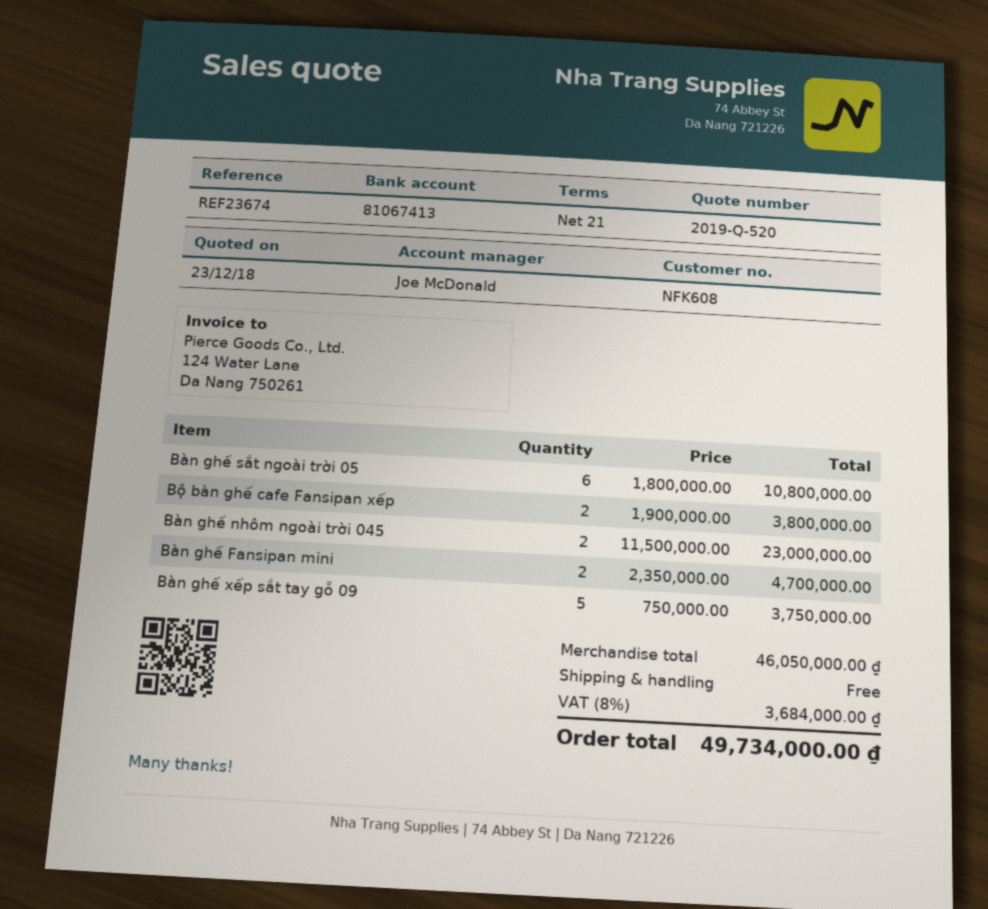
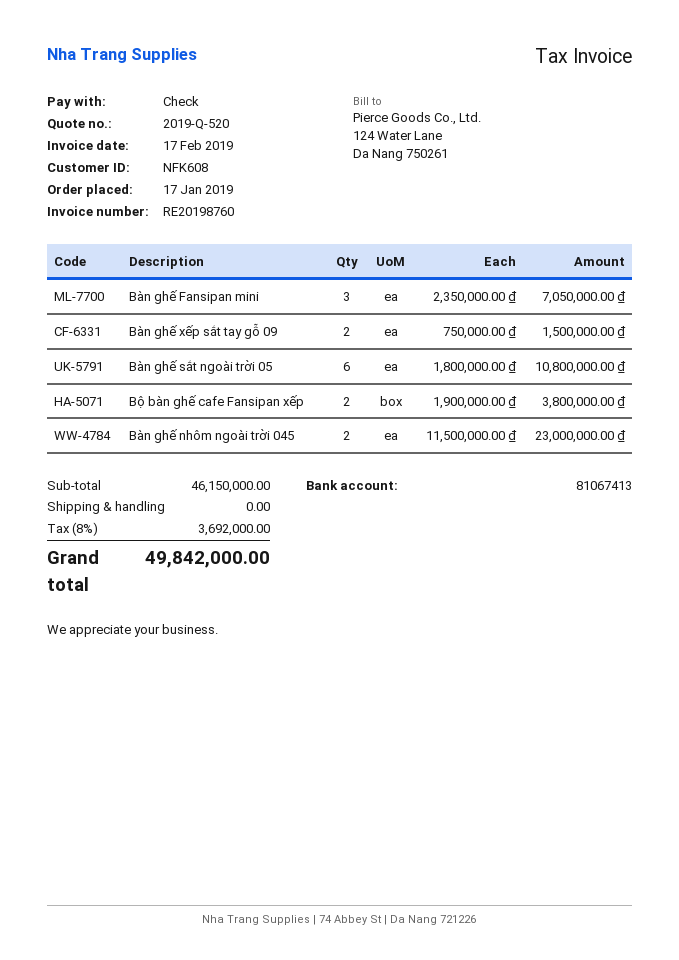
Bàn ghế Fansipan mini: 2 x 2350000.00 = 4700000.00 -> 3 x 2350000.00 = 7050000.00
Bàn ghế xếp sắt tay gỗ 09: 5 x 750000.00 = 3750000.00 -> 2 x 750000.00 = 1500000.00
subtotal: 46050000.00 -> 46150000.00
tax: 8% = 3684000.00 -> 8% = 3692000.00
total: 49734000.00 -> 49842000.00

